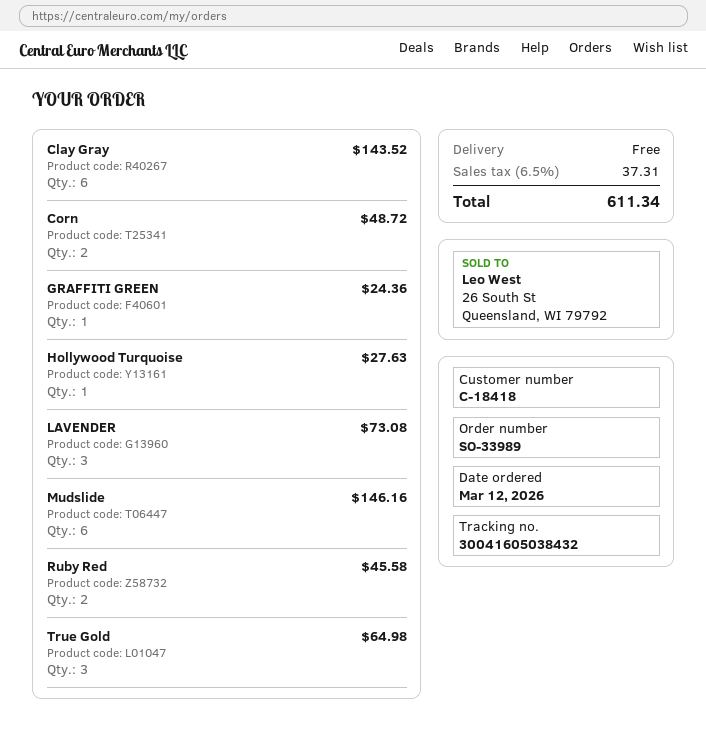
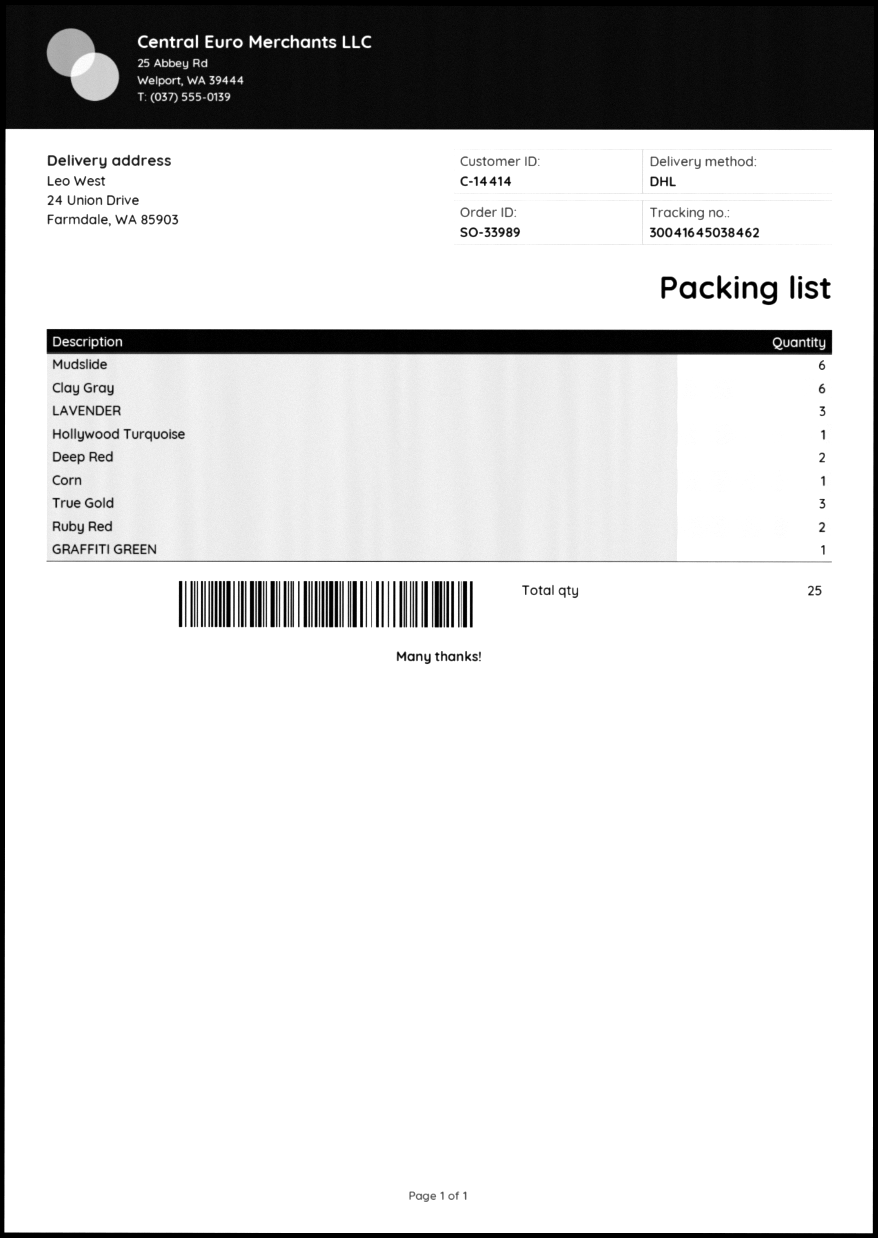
customer number: C-18418 -> C-14414
tracking number: 30041605038432 -> 30041645038462
Corn: 2 -> 1
Deep Red: none -> 2

